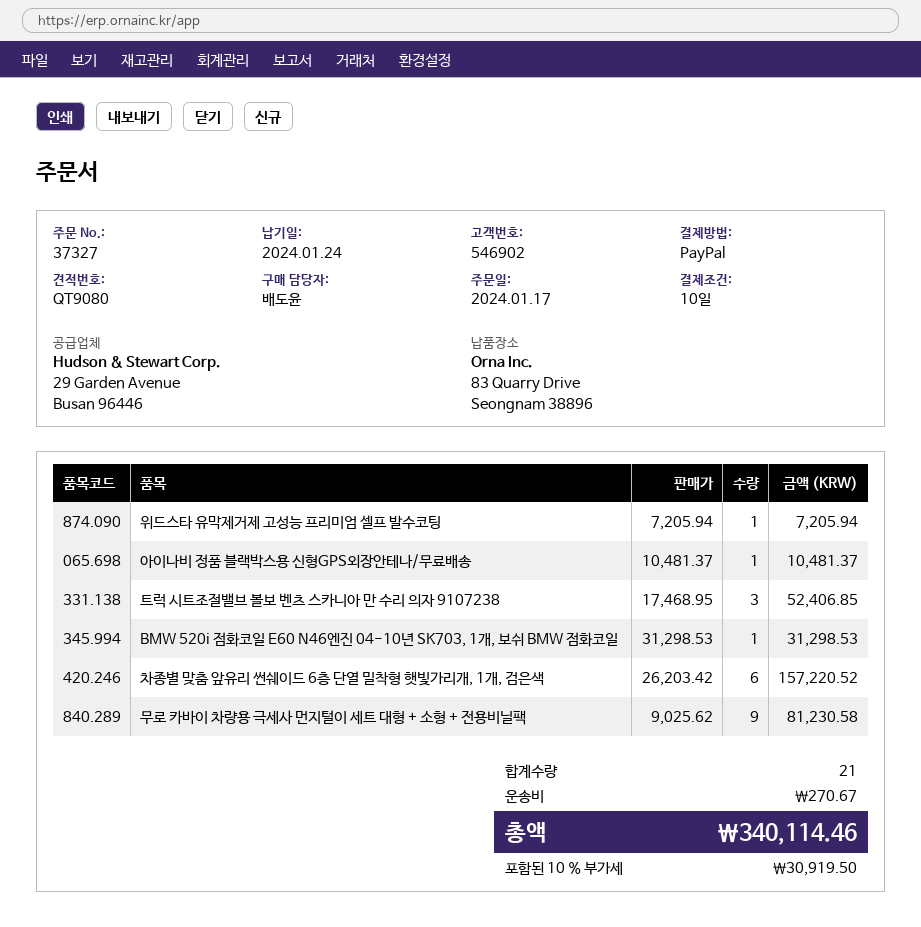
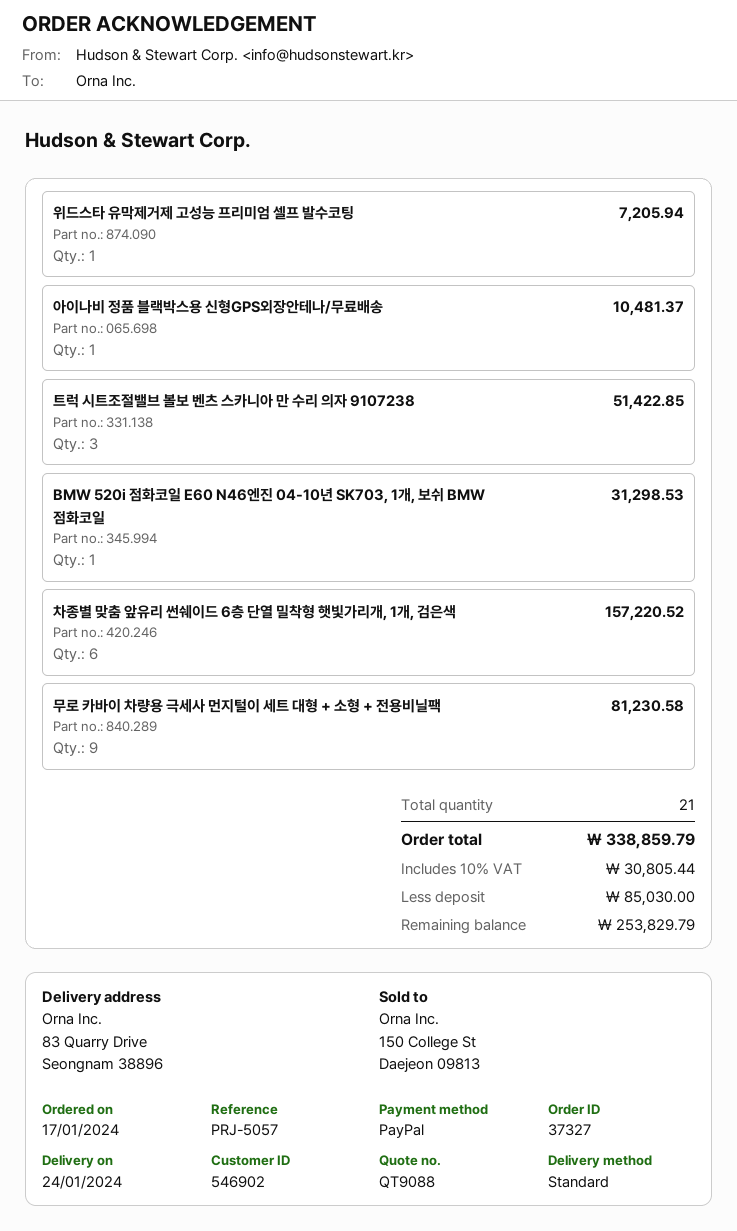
quote number: QT9080 -> QT9088
트럭 시트조절밸브 볼보 벤츠 스카니아 만 수리 의자 9107238: 3 for 52406.85 -> 3 for 51422.85
shipping: 270.67 -> none
tax: 10% = 30919.50 -> 10% = 30805.44
total: 340114.46 -> 338859.79

